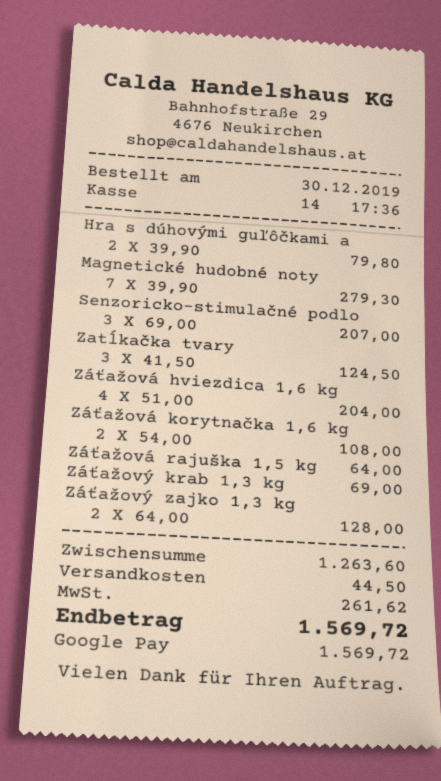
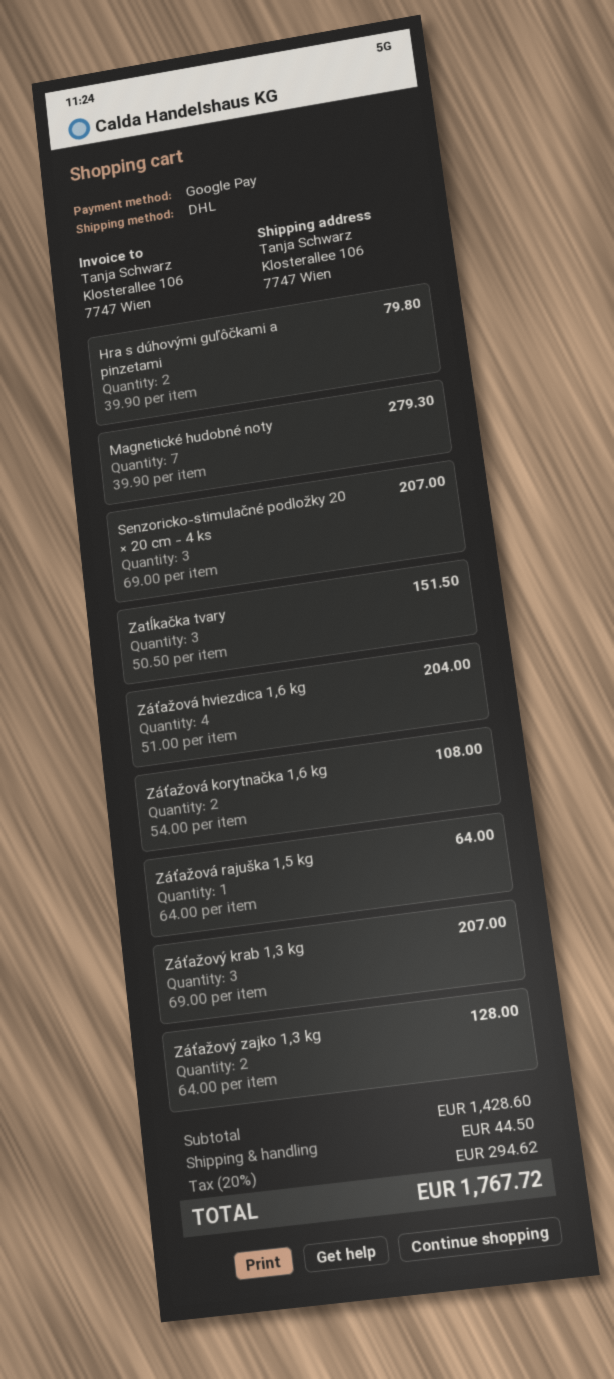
Zatĺkačka tvary: 3 x 41.50 = 124.50 -> 3 x 50.50 = 151.50
Záťažový krab 1,3 kg: 1 x 69.00 = 69.00 -> 3 x 69.00 = 207.00
subtotal: 1263.60 -> 1428.60
tax: 261.62 -> 294.62
total: 1569.72 -> 1767.72

